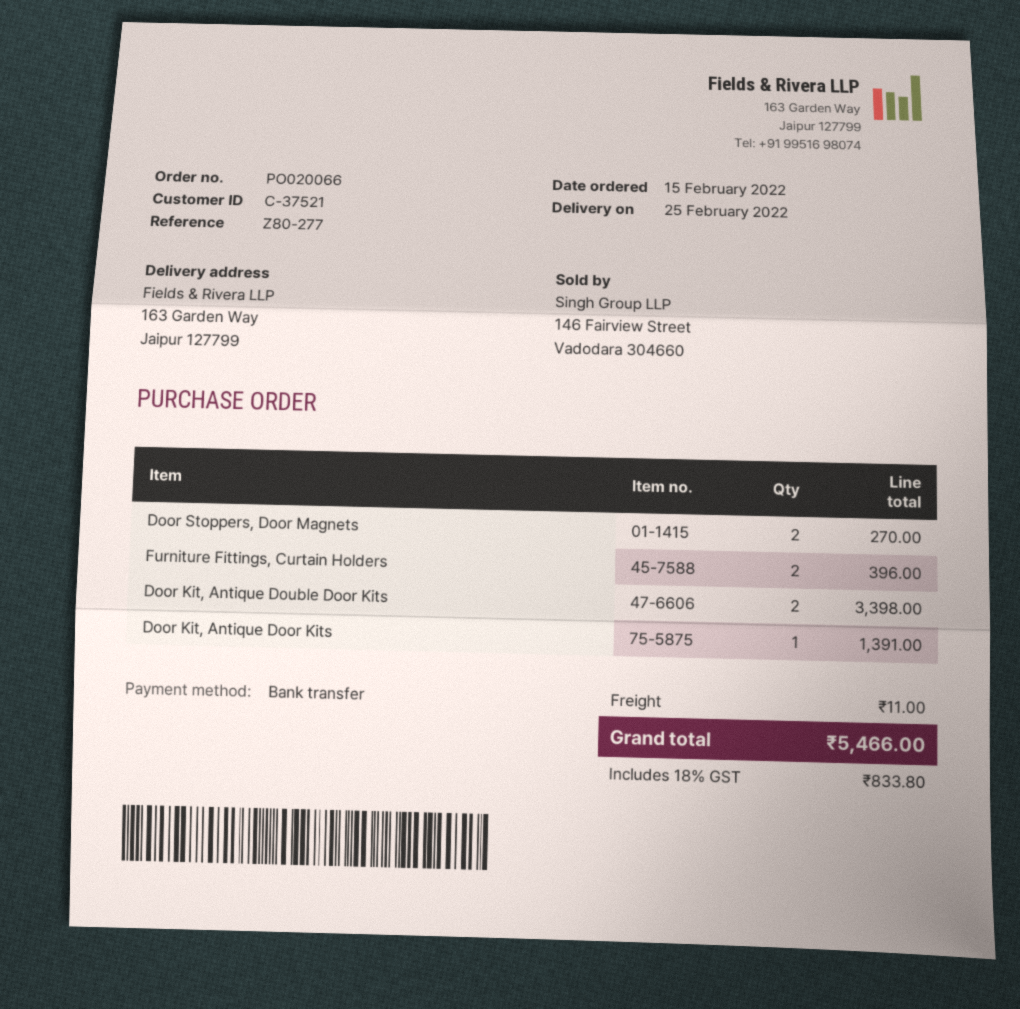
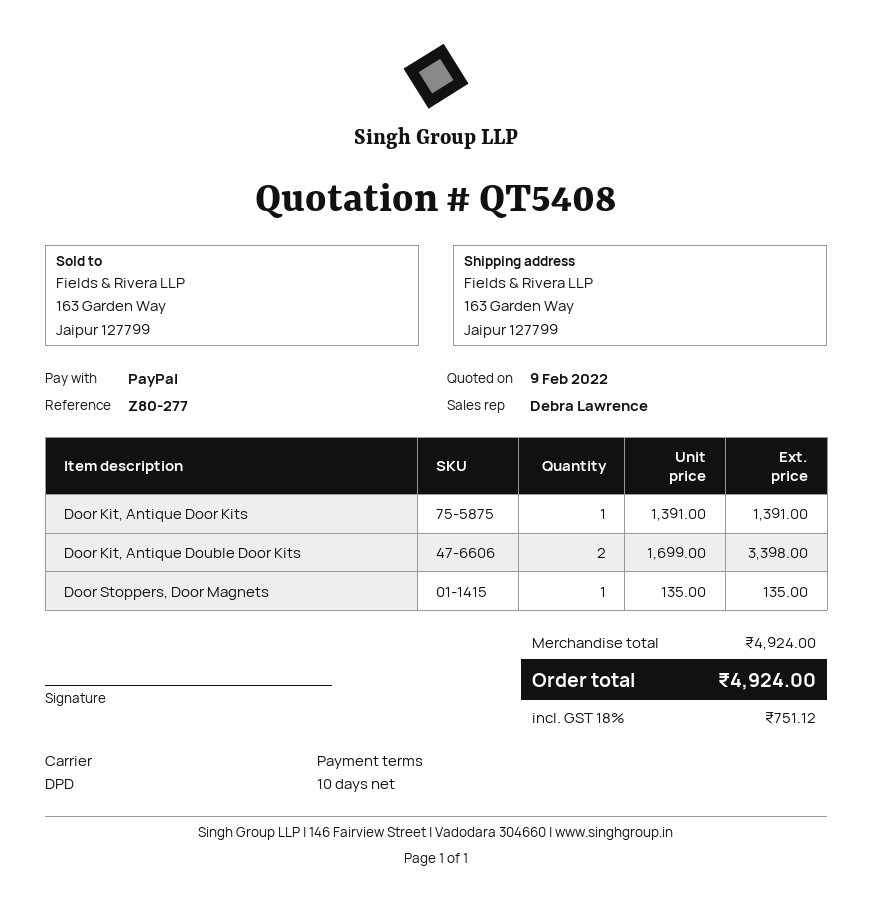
payment method: bank transfer -> PayPal
Door Stoppers, Door Magnets: 2 for 270.00 -> 1 for 135.00
Furniture Fittings, Curtain Holders: 2 for 396.00 -> none
shipping: 11.00 -> none
tax: 18% = 833.80 -> 18% = 751.12
total: 5466.00 -> 4924.00

